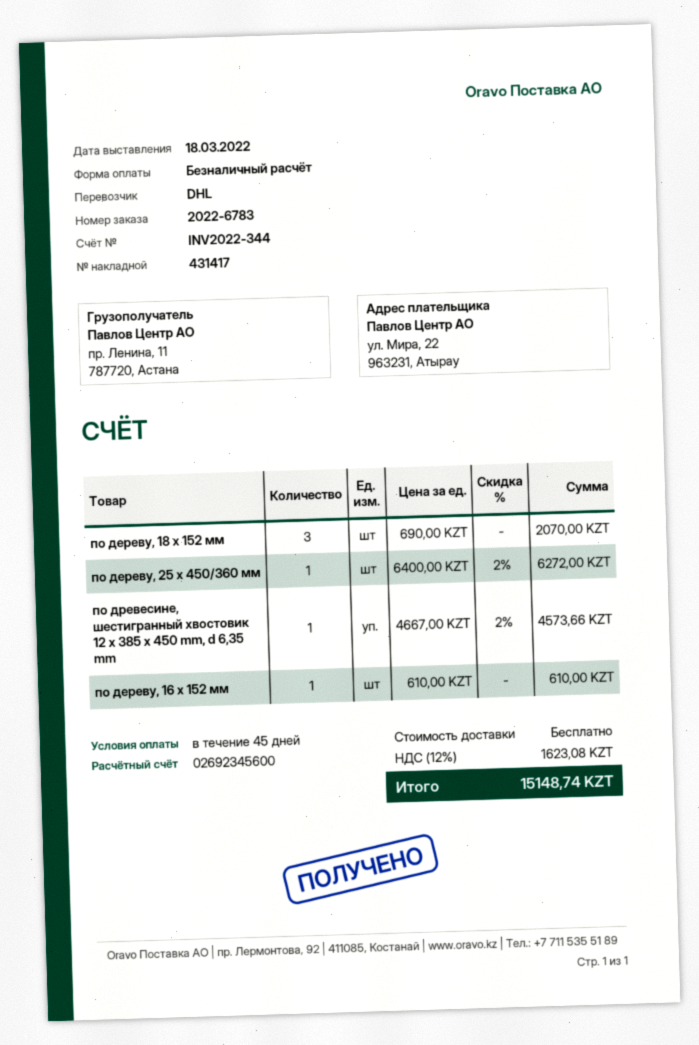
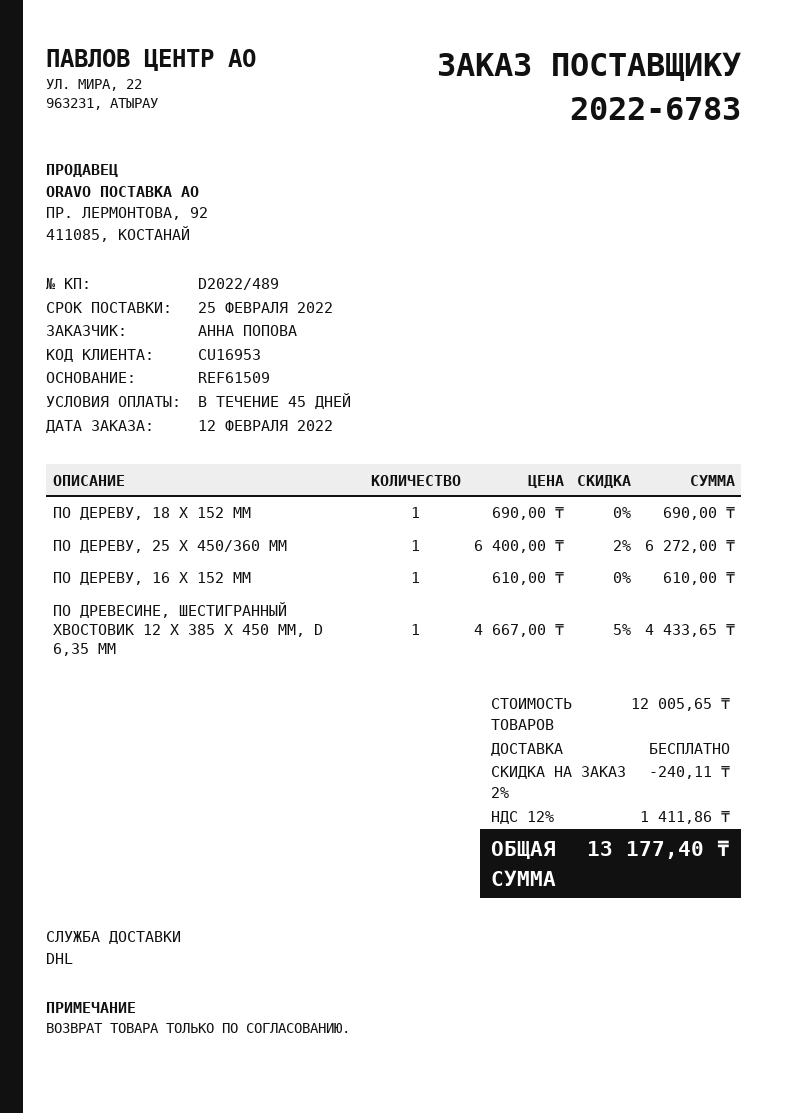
по дереву, 18 x 152 мм: 3 x 690.00 = 2070.00 -> 1 x 690.00 = 690.00
по древесине, шестигранный хвостовик 12 x 385 x 450 mm, d 6,35 mm: 1 x 4667.00 - 2% = 4573.66 -> 1 x 4667.00 - 5% = 4433.65
discount: none -> 2% = 240.11
tax: 12% = 1623.08 -> 12% = 1411.86
total: 15148.74 -> 13177.40

